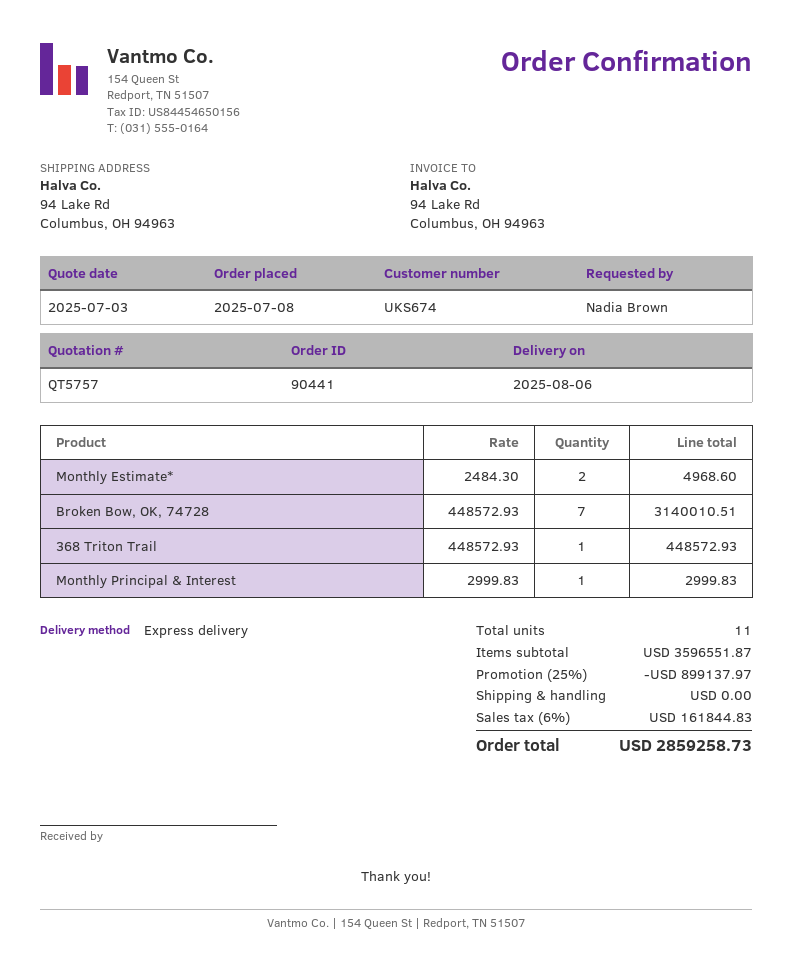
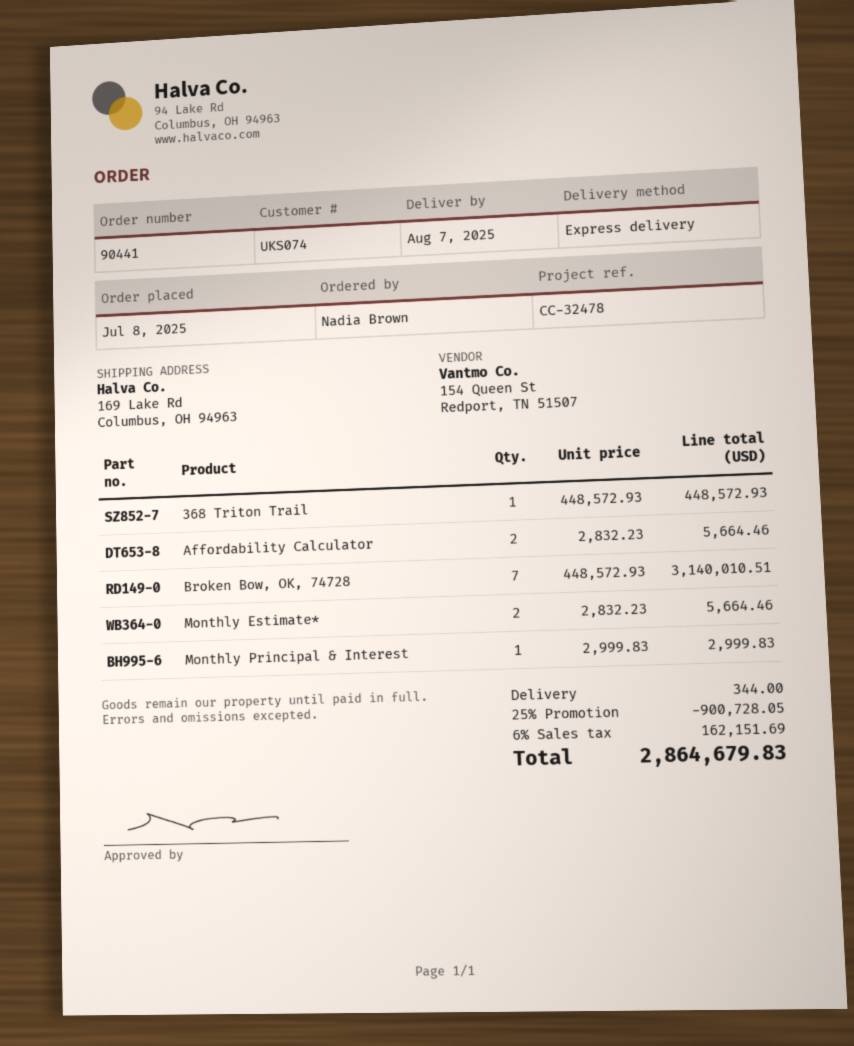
delivery date: 2025-08-06 -> 2025-08-07
customer number: UKS674 -> UKS074
ship to: 94 Lake Rd, Columbus, OH 94963 -> 169 Lake Rd, Columbus, OH 94963
Monthly Estimate*: 2 x 2484.30 = 4968.60 -> 2 x 2832.23 = 5664.46
Affordability Calculator: none -> 2 x 2832.23 = 5664.46
discount: 25% = 899137.97 -> 25% = 900728.05
shipping: 0.00 -> 344.00
tax: 6% = 161844.83 -> 6% = 162151.69
total: 2859258.73 -> 2864679.83

